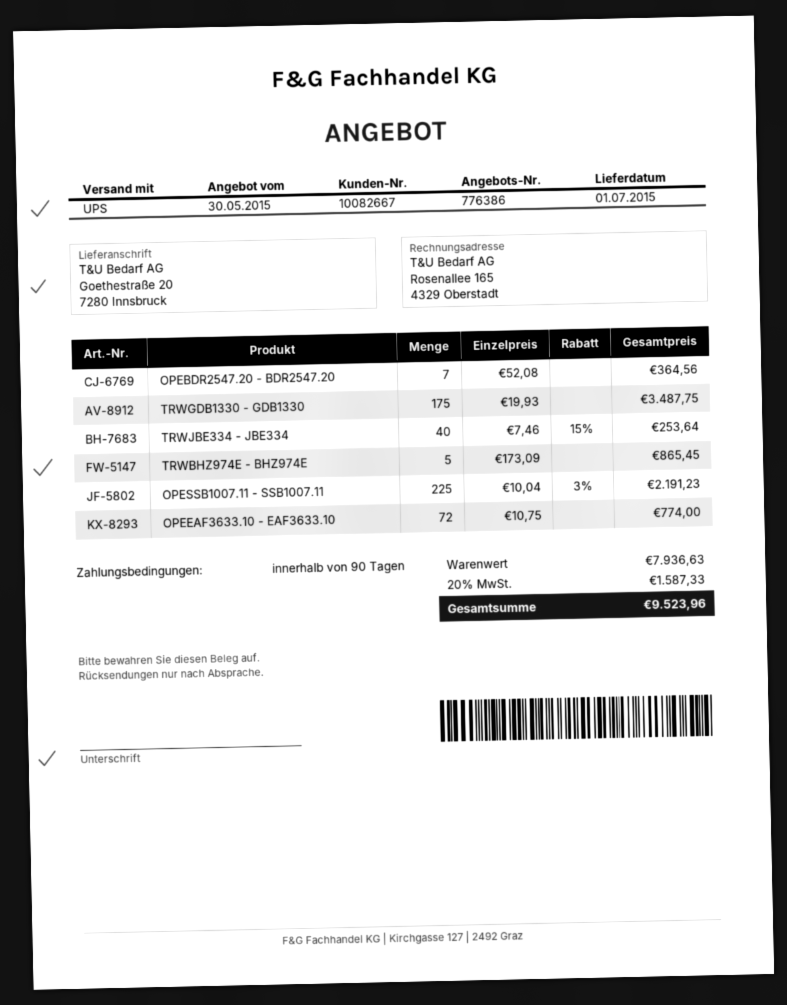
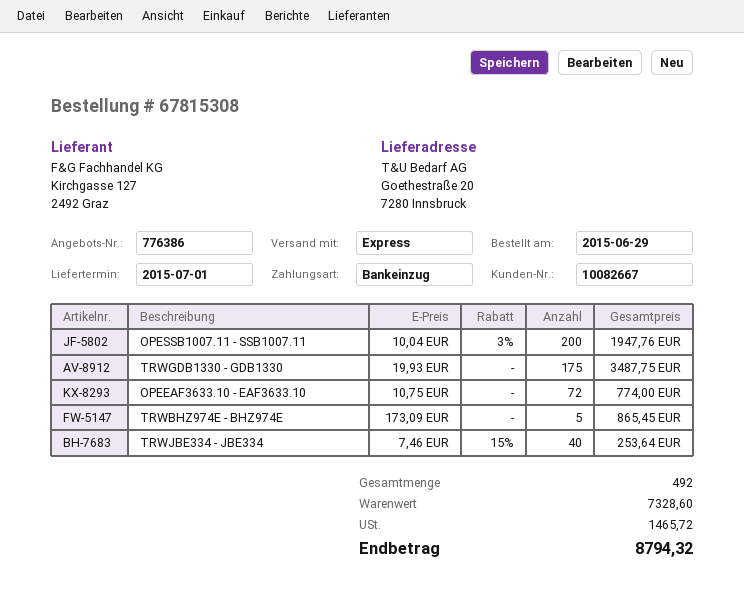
shipping method: UPS -> express
OPEBDR2547.20 - BDR2547.20: 7 x 52.08 = 364.56 -> none
OPESSB1007.11 - SSB1007.11: 225 x 10.04 - 3% = 2191.23 -> 200 x 10.04 - 3% = 1947.76
subtotal: 7936.63 -> 7328.60
tax: 1587.33 -> 1465.72
total: 9523.96 -> 8794.32

